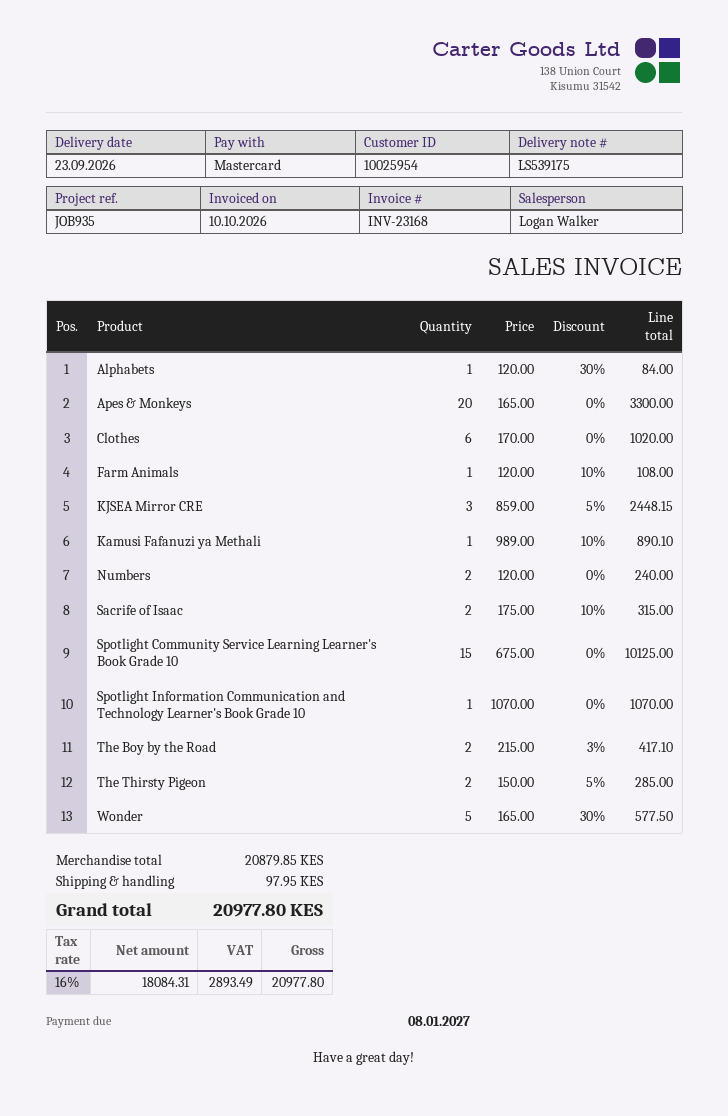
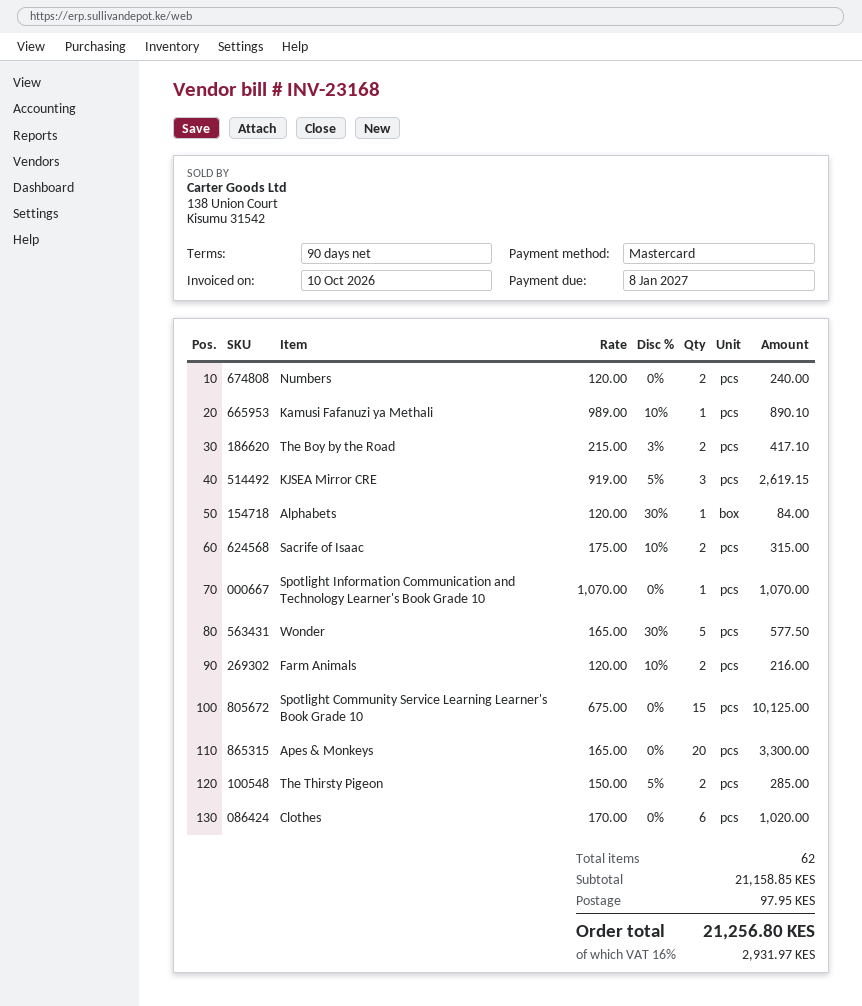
Farm Animals: 1 x 120.00 - 10% = 108.00 -> 2 x 120.00 - 10% = 216.00
KJSEA Mirror CRE: 3 x 859.00 - 5% = 2448.15 -> 3 x 919.00 - 5% = 2619.15
subtotal: 20879.85 -> 21158.85
tax: 16% = 2893.49 -> 16% = 2931.97
total: 20977.80 -> 21256.80

